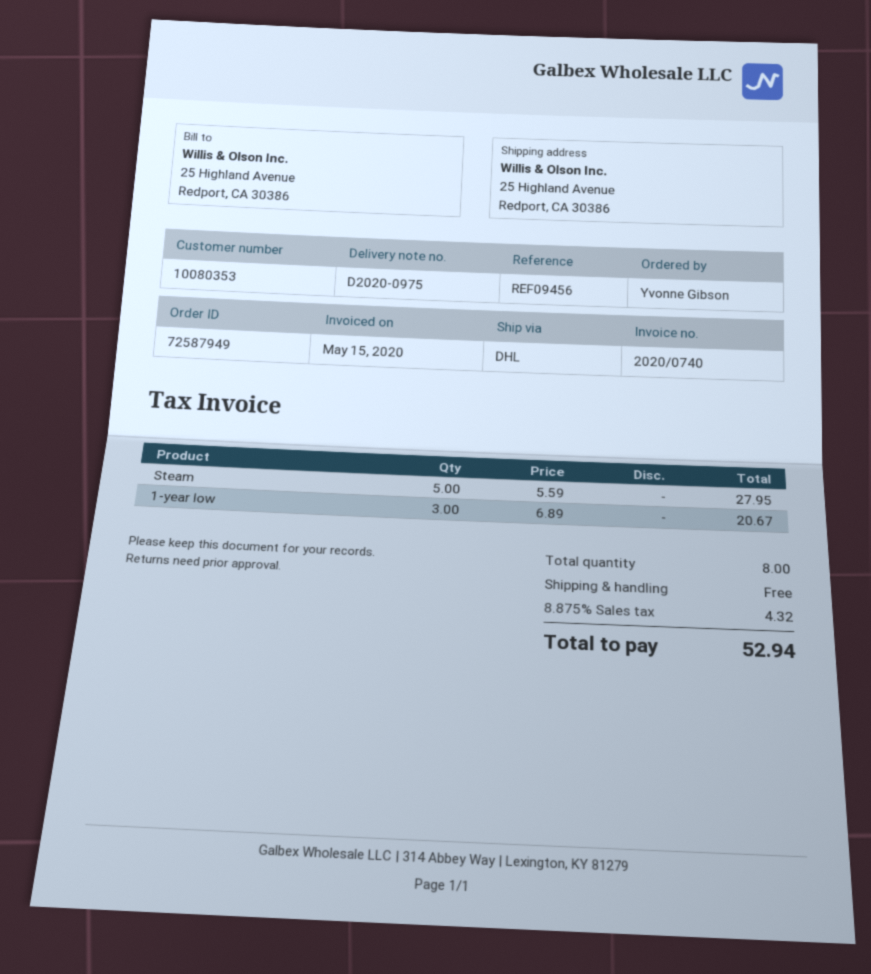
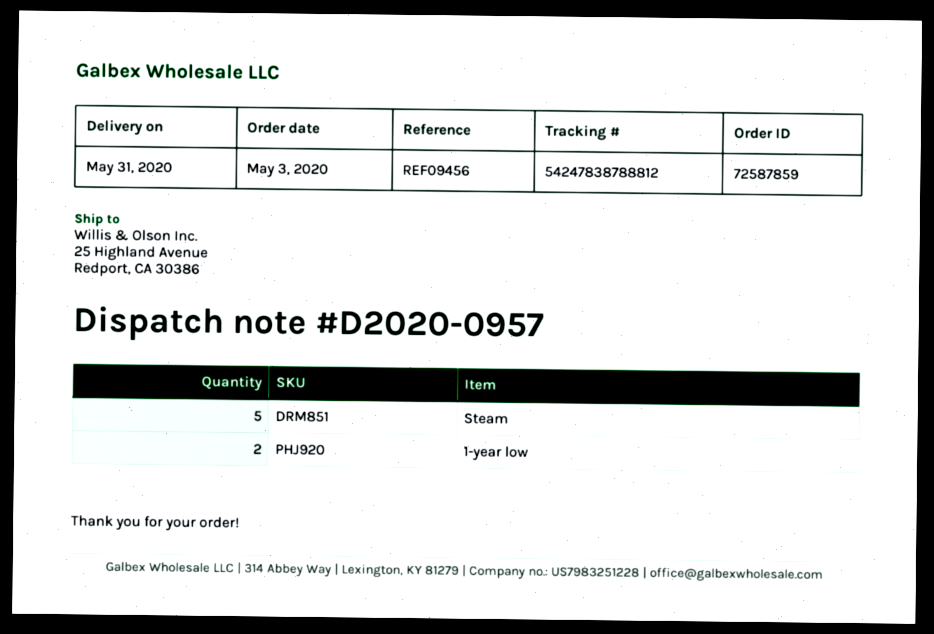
order number: 72587949 -> 72587859
delivery note number: D2020-0975 -> D2020-0957
1-year low: 3 -> 2

